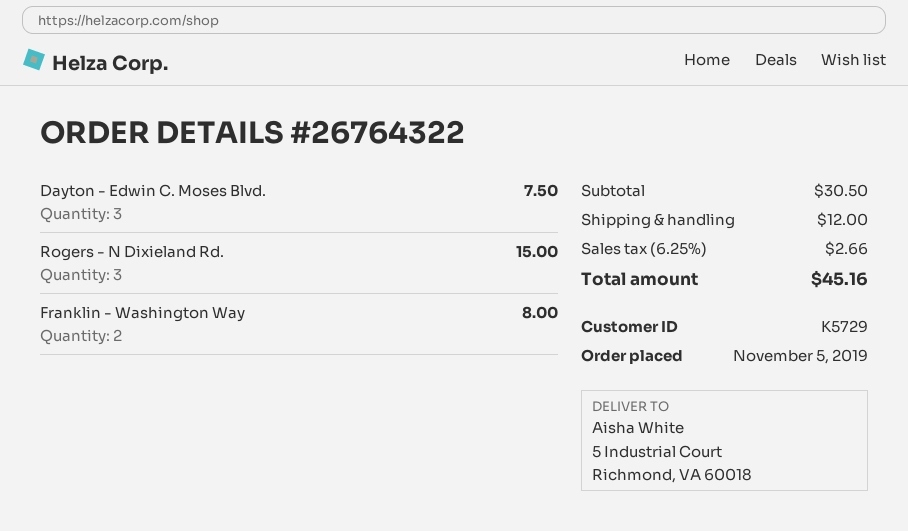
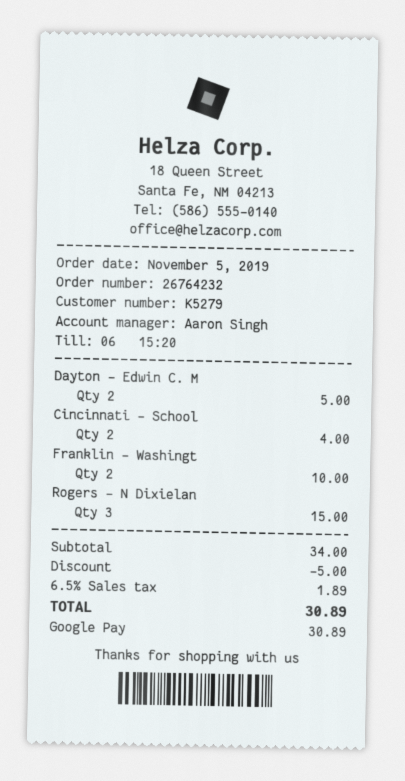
order number: 26764322 -> 26764232
customer number: K5729 -> K5279
Dayton - Edwin C. Moses Blvd.: 3 for 7.50 -> 2 for 5.00
Franklin - Washington Way: 2 for 8.00 -> 2 for 10.00
Cincinnati - School: none -> 2 for 4.00
subtotal: 30.50 -> 34.00
discount: none -> 5.00
shipping: 12.00 -> none
tax: 6.25% = 2.66 -> 6.5% = 1.89
total: 45.16 -> 30.89

